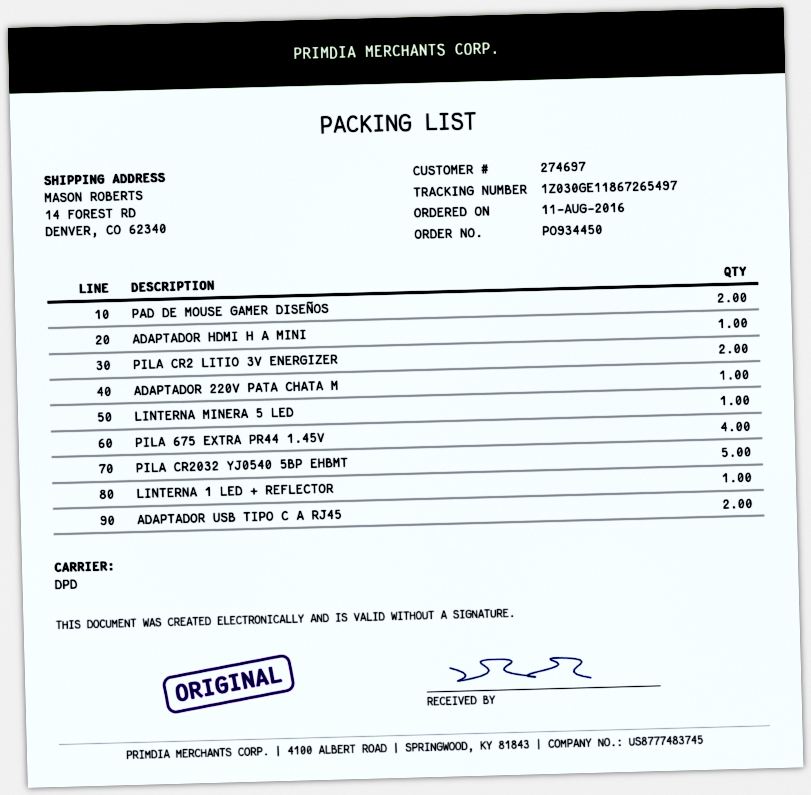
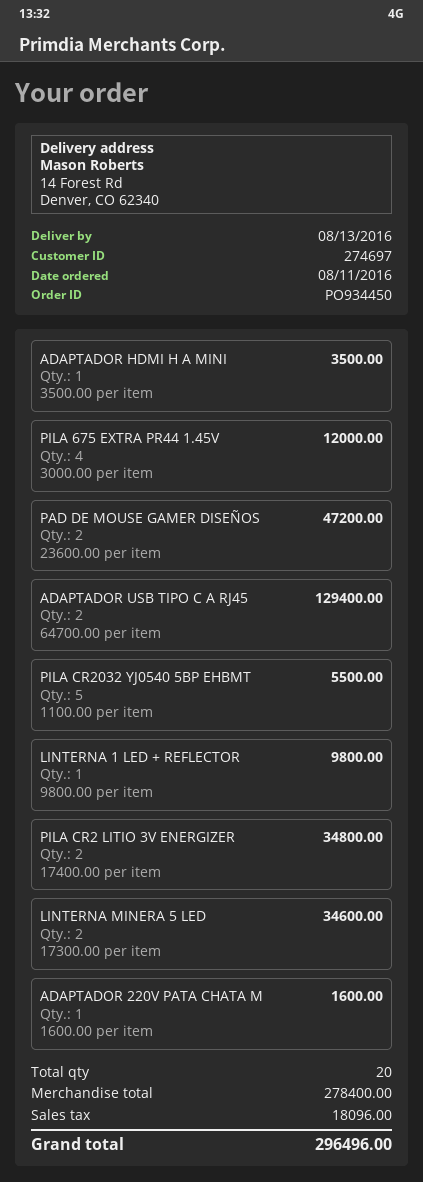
LINTERNA MINERA 5 LED: 1 -> 2

